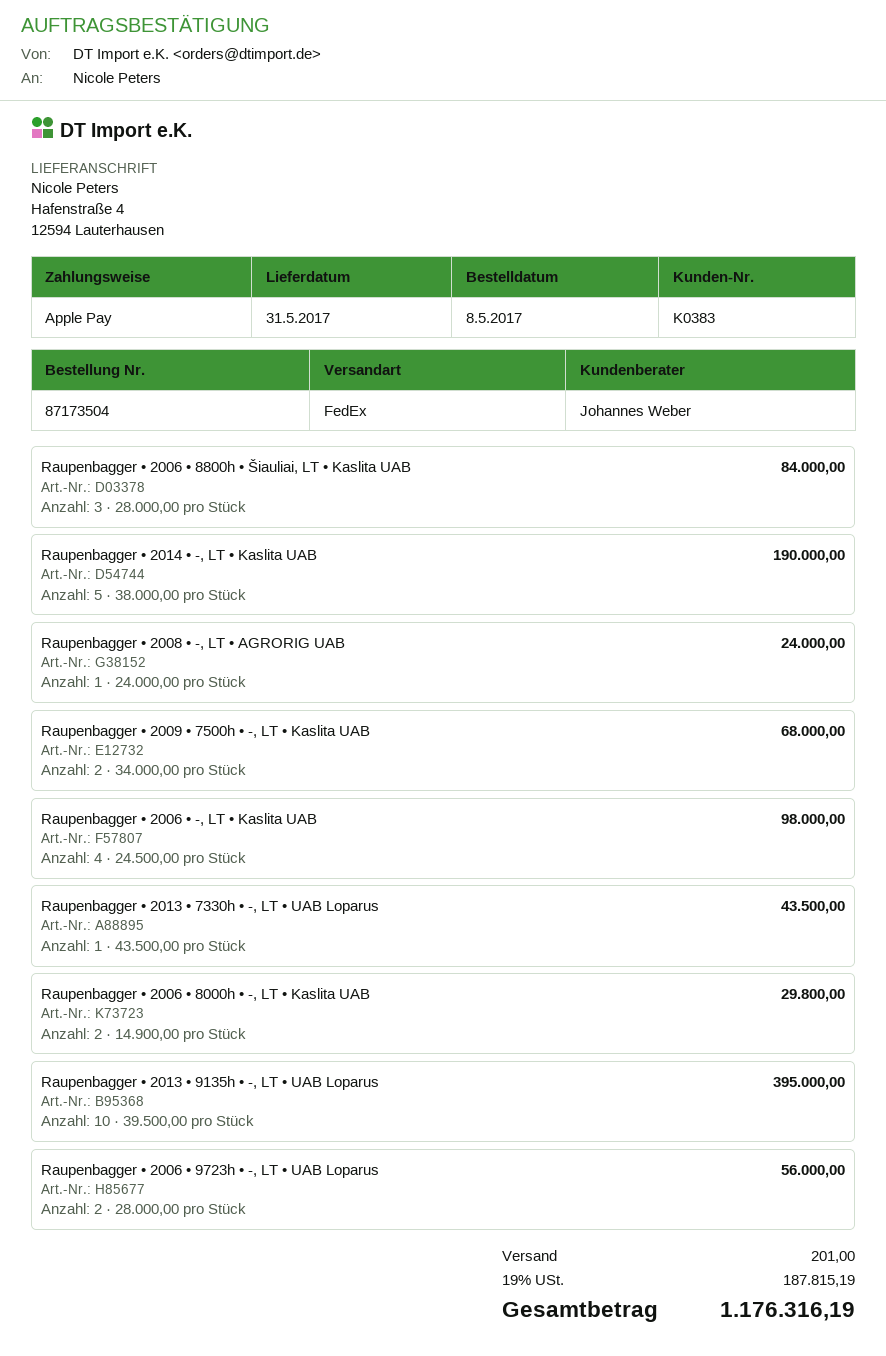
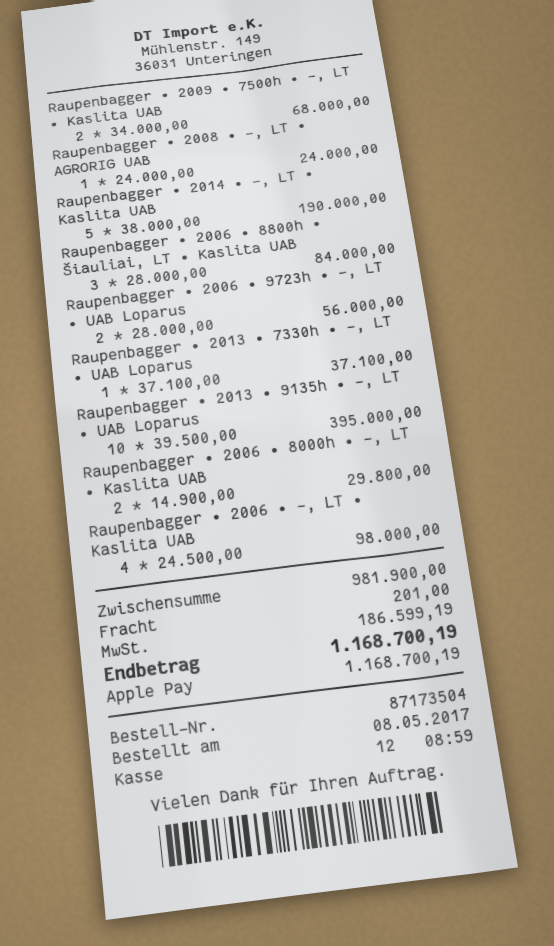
Raupenbagger • 2013 • 7330h • -, LT • UAB Loparus: 1 x 43500.00 = 43500.00 -> 1 x 37100.00 = 37100.00
tax: 187815.19 -> 186599.19
total: 1176316.19 -> 1168700.19

